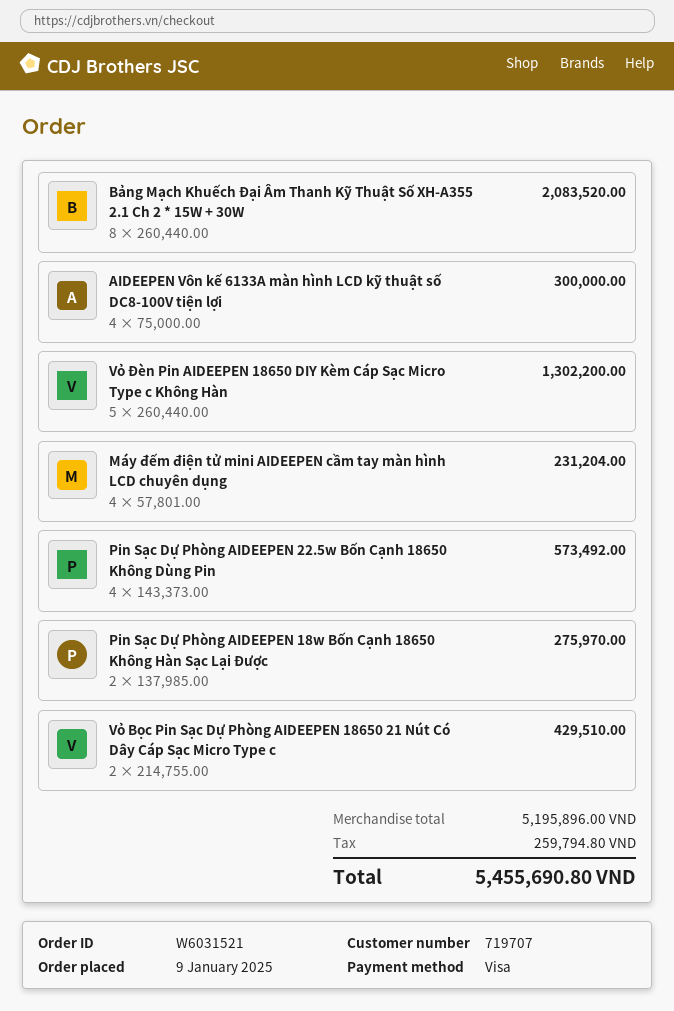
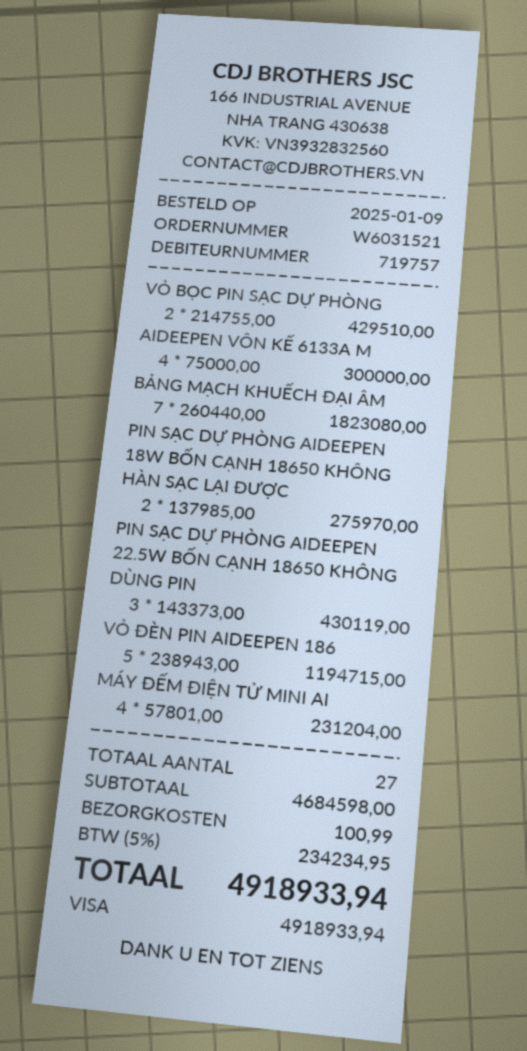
customer number: 719707 -> 719757
Bảng Mạch Khuếch Đại Âm Thanh Kỹ Thuật Số XH-A355 2.1 Ch 2 * 15W + 30W: 8 x 260440.00 = 2083520.00 -> 7 x 260440.00 = 1823080.00
Vỏ Đèn Pin AIDEEPEN 18650 DIY Kèm Cáp Sạc Micro Type c Không Hàn: 5 x 260440.00 = 1302200.00 -> 5 x 238943.00 = 1194715.00
Pin Sạc Dự Phòng AIDEEPEN 22.5w Bốn Cạnh 18650 Không Dùng Pin: 4 x 143373.00 = 573492.00 -> 3 x 143373.00 = 430119.00
subtotal: 5195896.00 -> 4684598.00
shipping: none -> 100.99
tax: 259794.80 -> 234234.95
total: 5455690.80 -> 4918933.94

